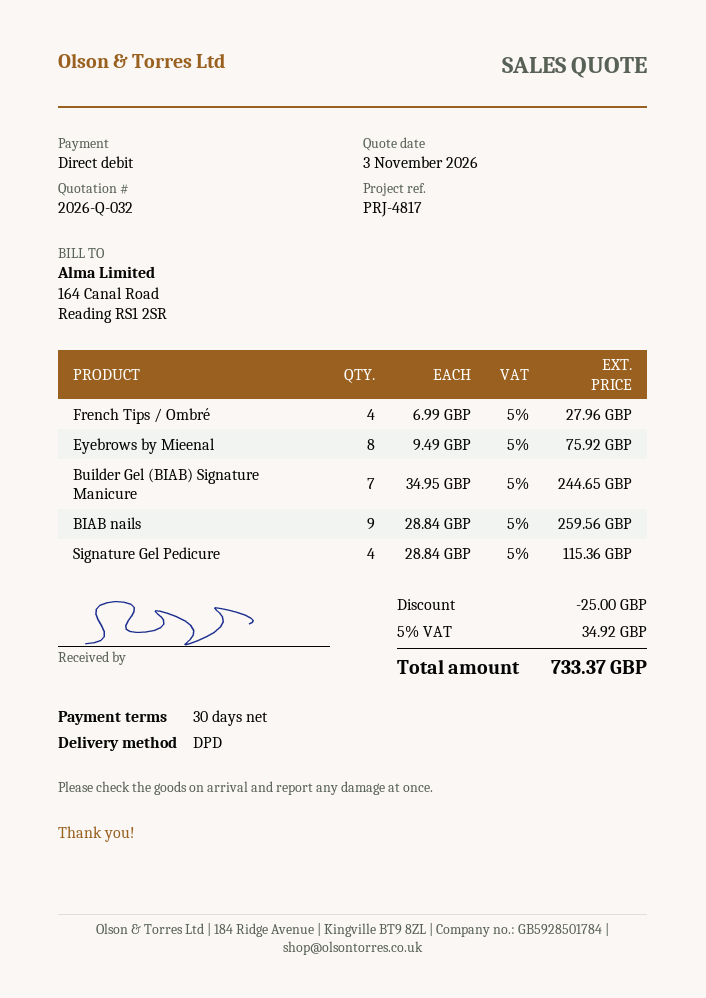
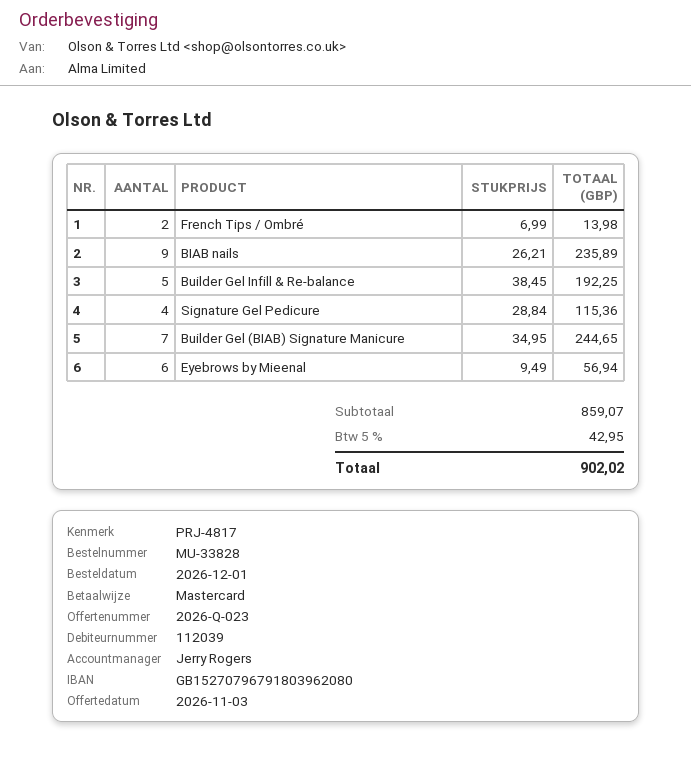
quote number: 2026-Q-032 -> 2026-Q-023
payment method: direct debit -> Mastercard
French Tips / Ombré: 4 x 6.99 = 27.96 -> 2 x 6.99 = 13.98
Eyebrows by Mieenal: 8 x 9.49 = 75.92 -> 6 x 9.49 = 56.94
BIAB nails: 9 x 28.84 = 259.56 -> 9 x 26.21 = 235.89
Builder Gel Infill & Re-balance: none -> 5 x 38.45 = 192.25
discount: 25.00 -> none
tax: 5% = 34.92 -> 5% = 42.95
total: 733.37 -> 902.02

